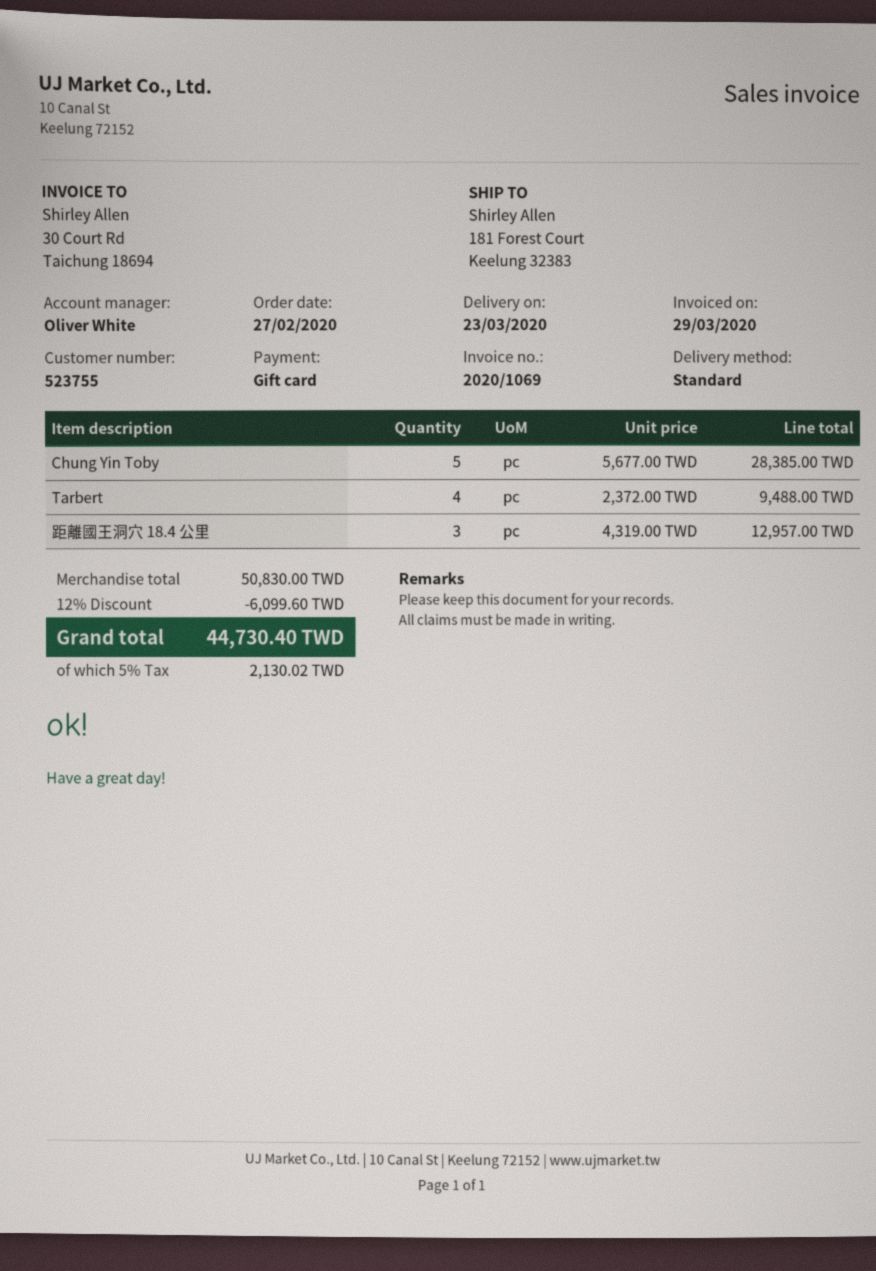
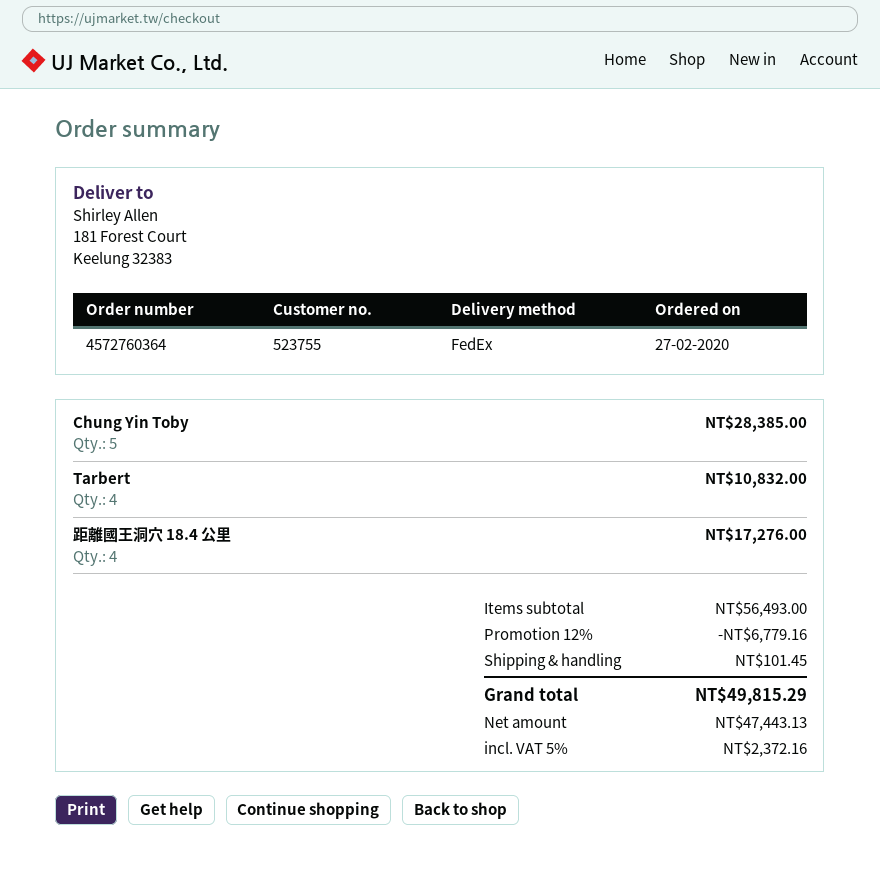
shipping method: standard -> FedEx
Tarbert: 4 for 9488.00 -> 4 for 10832.00
距離國王洞穴 18.4 公里: 3 for 12957.00 -> 4 for 17276.00
subtotal: 50830.00 -> 56493.00
discount: 12% = 6099.60 -> 12% = 6779.16
shipping: none -> 101.45
tax: 5% = 2130.02 -> 5% = 2372.16
total: 44730.40 -> 49815.29

